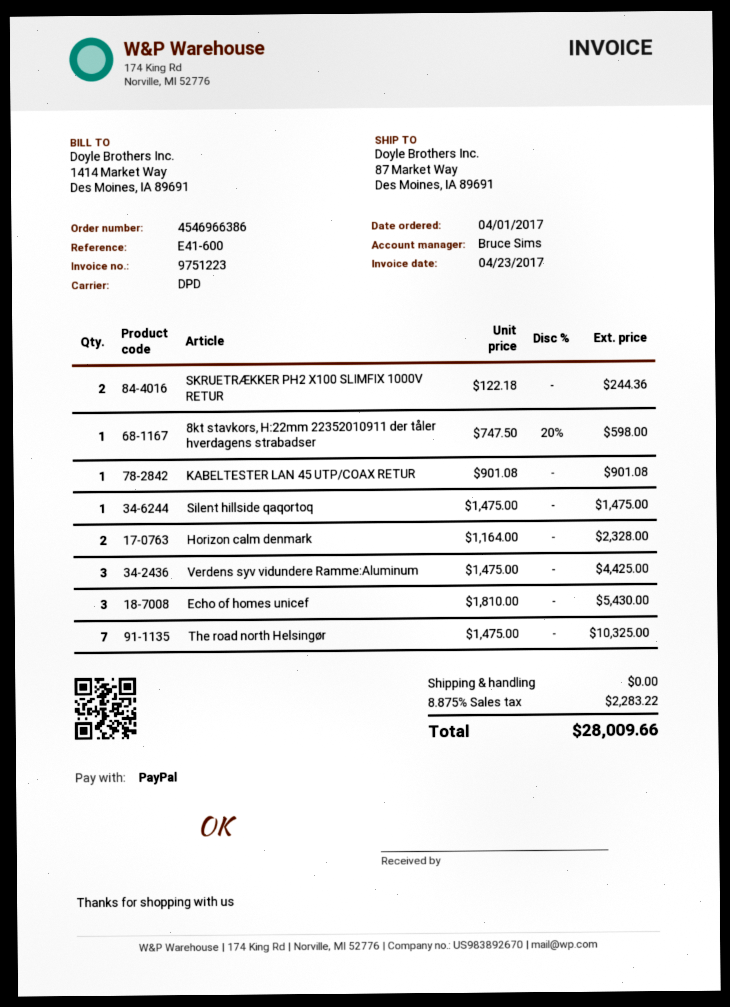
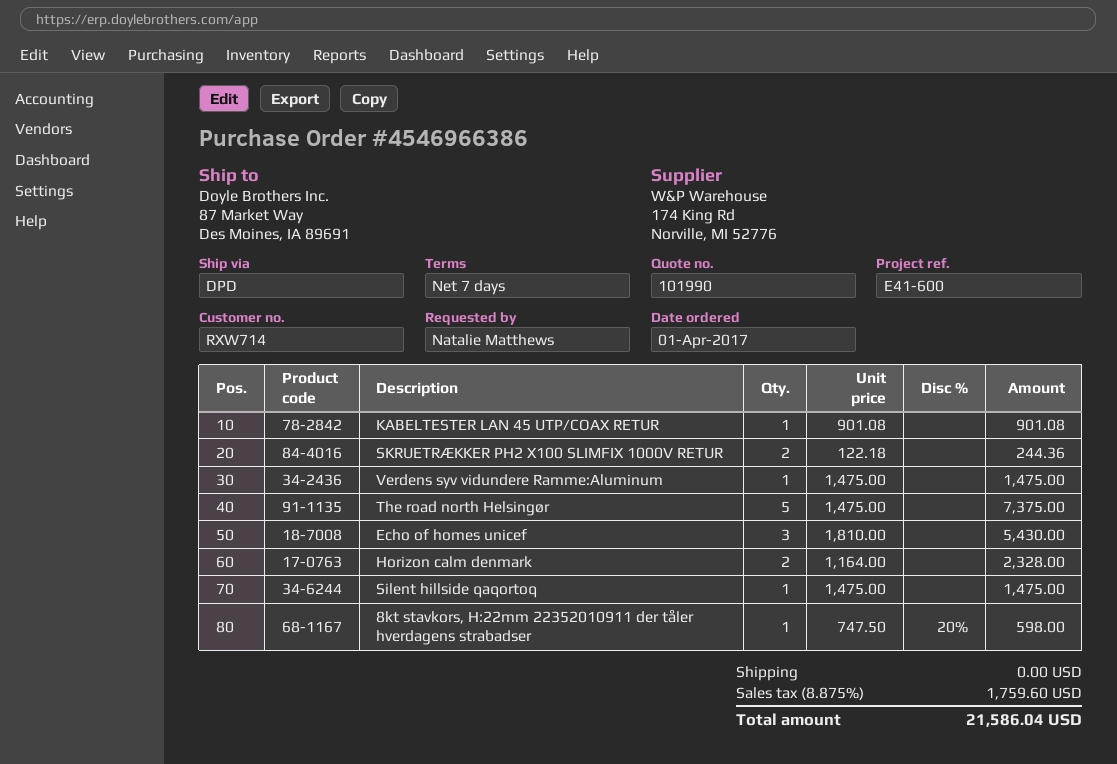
Verdens syv vidundere Ramme:Aluminum: 3 x 1475.00 = 4425.00 -> 1 x 1475.00 = 1475.00
The road north Helsingør: 7 x 1475.00 = 10325.00 -> 5 x 1475.00 = 7375.00
tax: 8.875% = 2283.22 -> 8.875% = 1759.60
total: 28009.66 -> 21586.04

